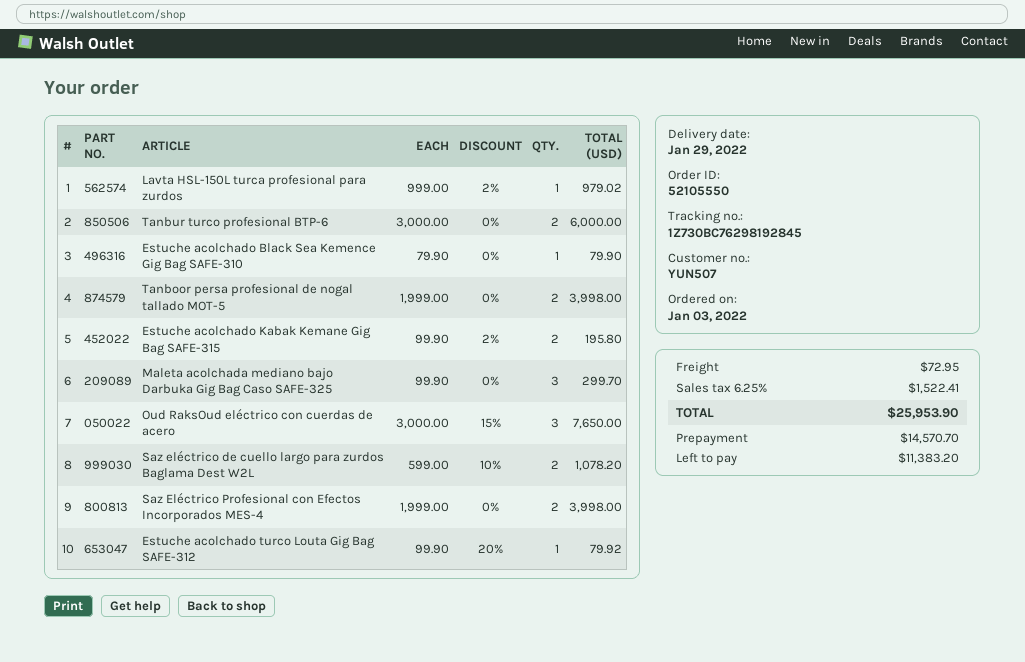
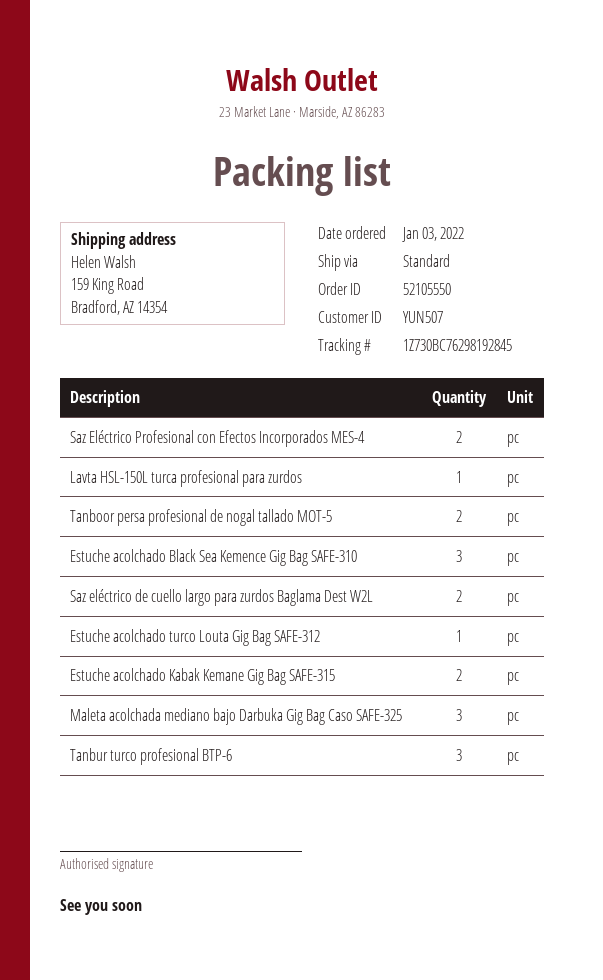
Tanbur turco profesional BTP-6: 2 -> 3
Estuche acolchado Black Sea Kemence Gig Bag SAFE-310: 1 -> 3
Oud RaksOud eléctrico con cuerdas de acero: 3 -> none

